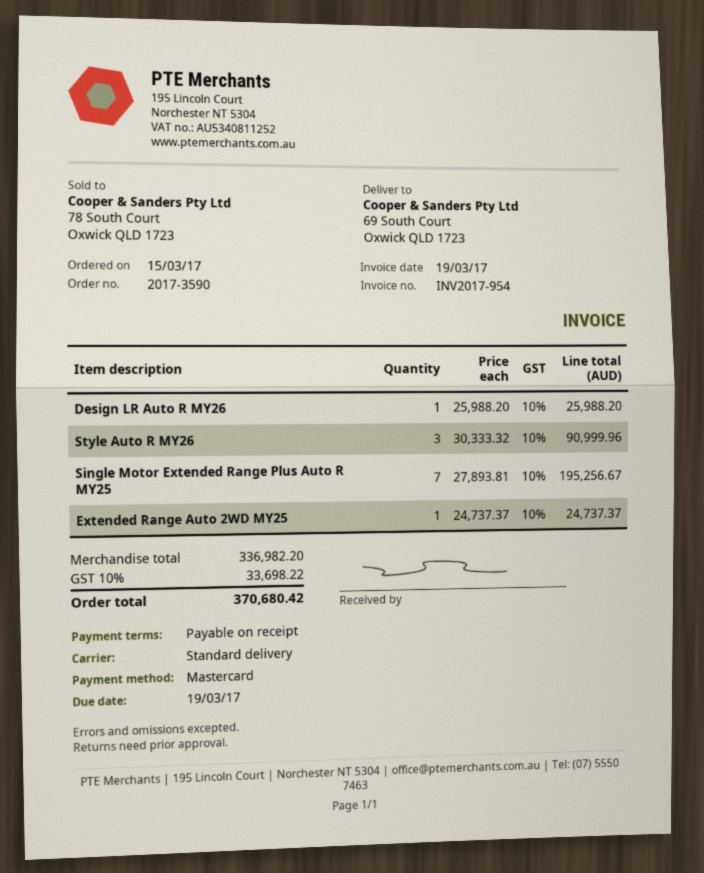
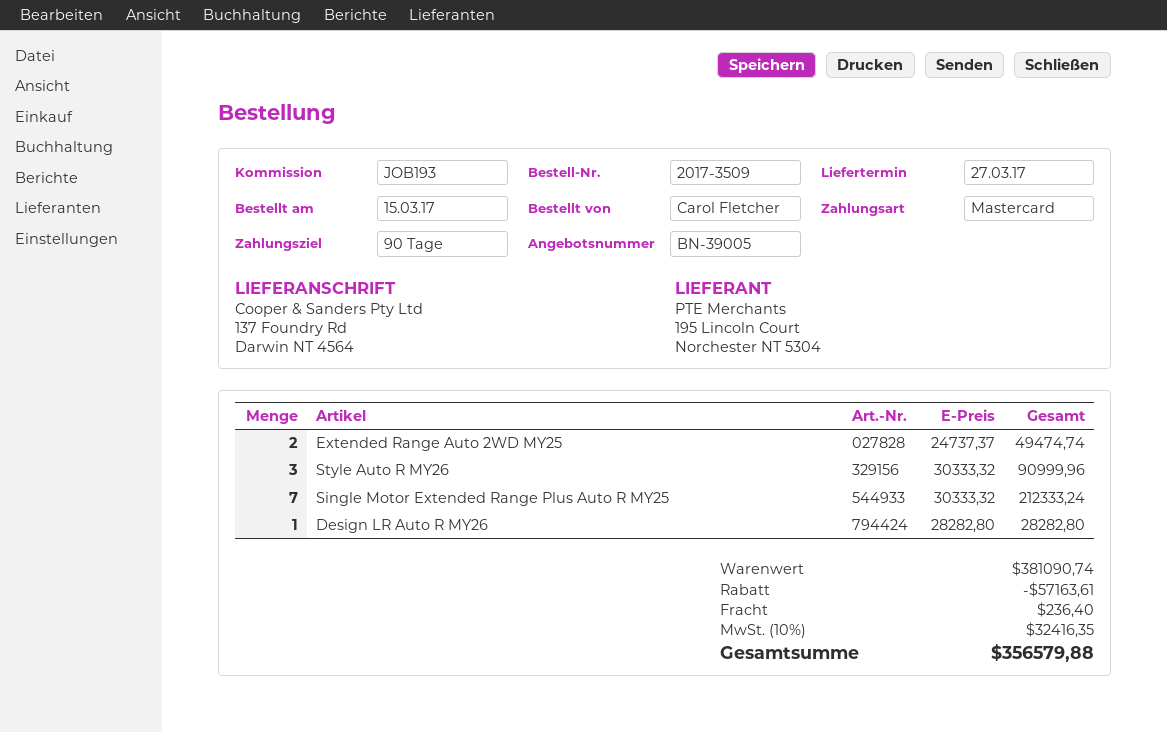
order number: 2017-3590 -> 2017-3509
payment terms: on receipt -> 90 days
ship to: 69 South Court, Oxwick QLD 1723 -> 137 Foundry Rd, Darwin NT 4564
Design LR Auto R MY26: 1 x 25988.20 = 25988.20 -> 1 x 28282.80 = 28282.80
Single Motor Extended Range Plus Auto R MY25: 7 x 27893.81 = 195256.67 -> 7 x 30333.32 = 212333.24
Extended Range Auto 2WD MY25: 1 x 24737.37 = 24737.37 -> 2 x 24737.37 = 49474.74
subtotal: 336982.20 -> 381090.74
discount: none -> 57163.61
shipping: none -> 236.40
tax: 10% = 33698.22 -> 10% = 32416.35
total: 370680.42 -> 356579.88

